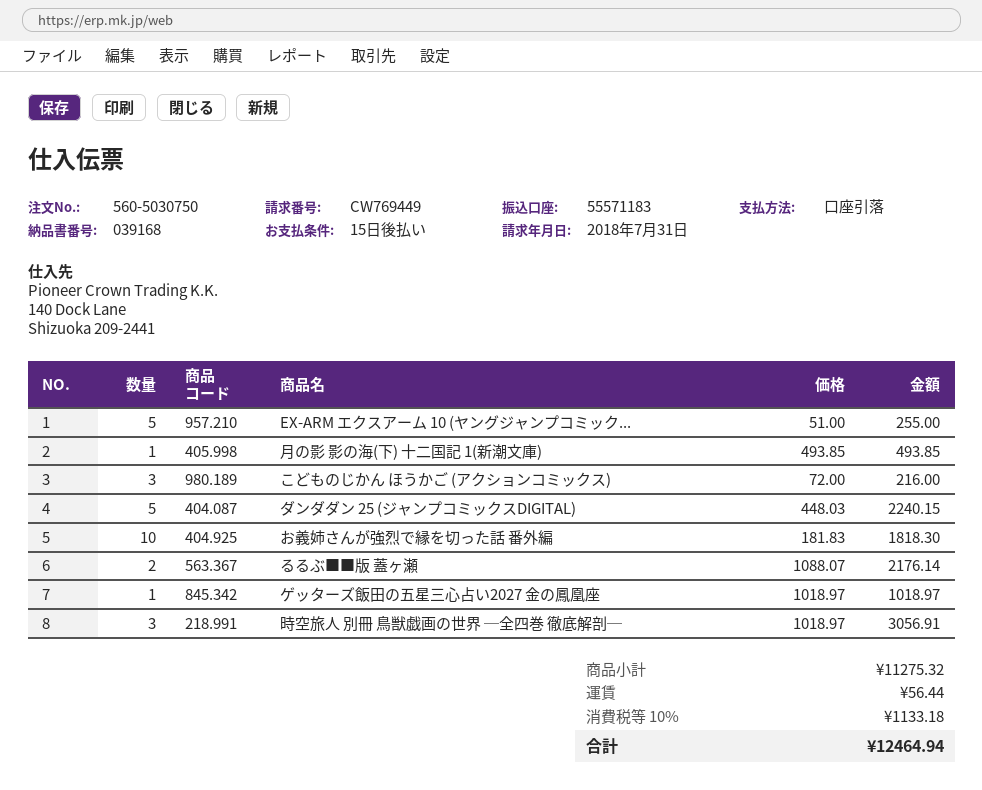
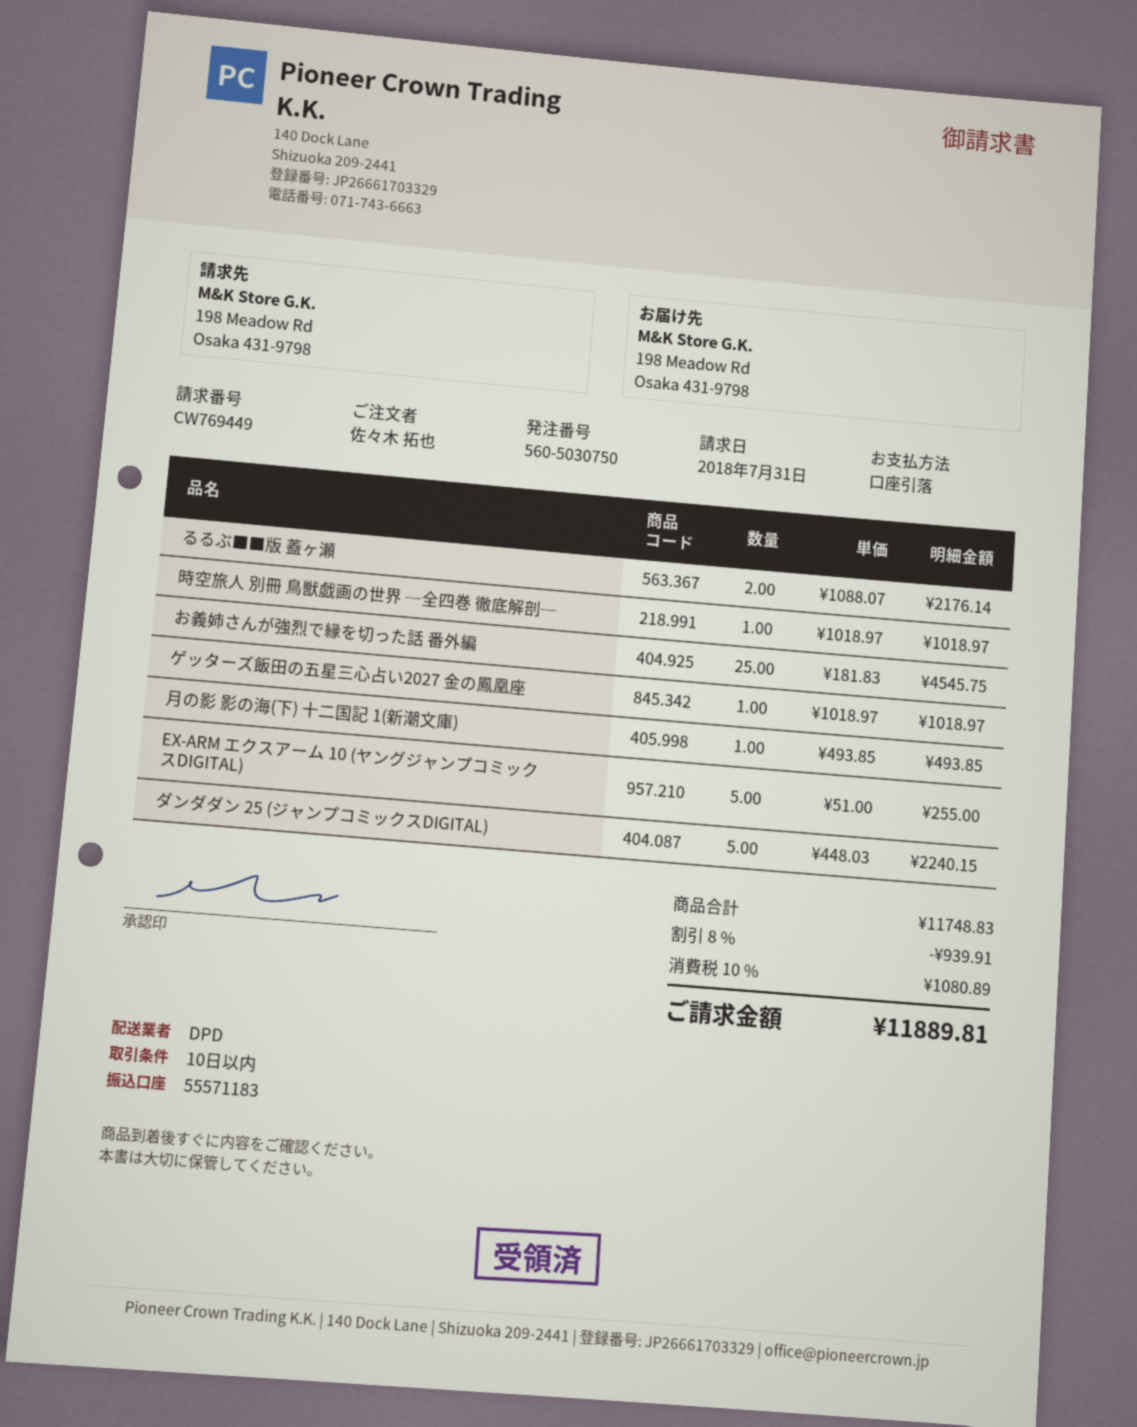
payment terms: 15 days -> 10 days
こどものじかん ほうかご (アクションコミックス): 3 x 72.00 = 216.00 -> none
お義姉さんが強烈で縁を切った話 番外編: 10 x 181.83 = 1818.30 -> 25 x 181.83 = 4545.75
時空旅人 別冊 鳥獣戯画の世界 ─全四巻 徹底解剖─: 3 x 1018.97 = 3056.91 -> 1 x 1018.97 = 1018.97
subtotal: 11275.32 -> 11748.83
discount: none -> 8% = 939.91
shipping: 56.44 -> none
tax: 10% = 1133.18 -> 10% = 1080.89
total: 12464.94 -> 11889.81

